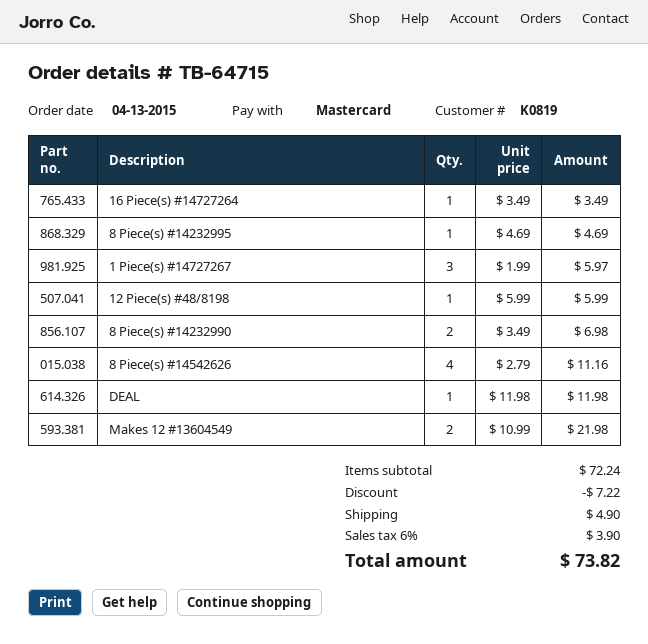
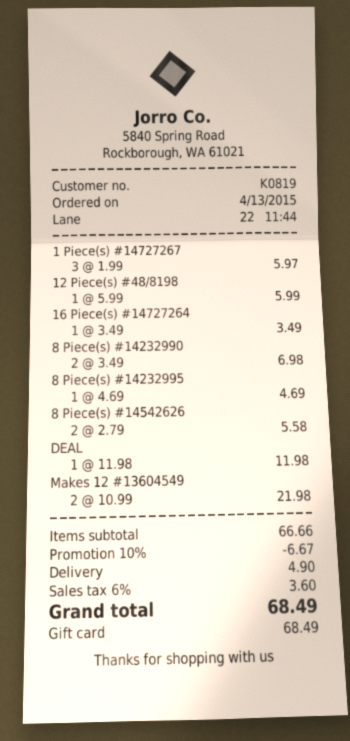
payment method: Mastercard -> gift card
8 Piece(s) #14542626: 4 x 2.79 = 11.16 -> 2 x 2.79 = 5.58
subtotal: 72.24 -> 66.66
discount: 7.22 -> 6.67
tax: 6% = 3.90 -> 6% = 3.60
total: 73.82 -> 68.49

